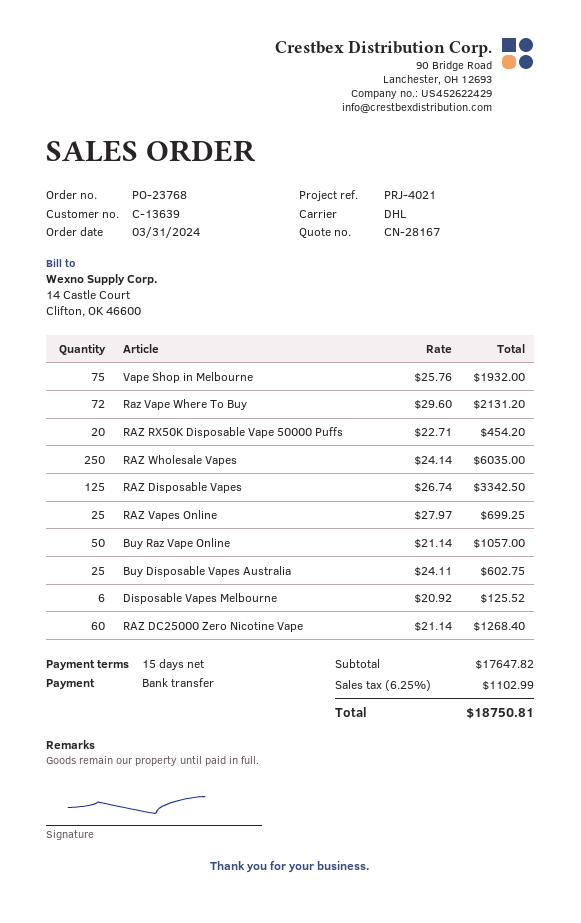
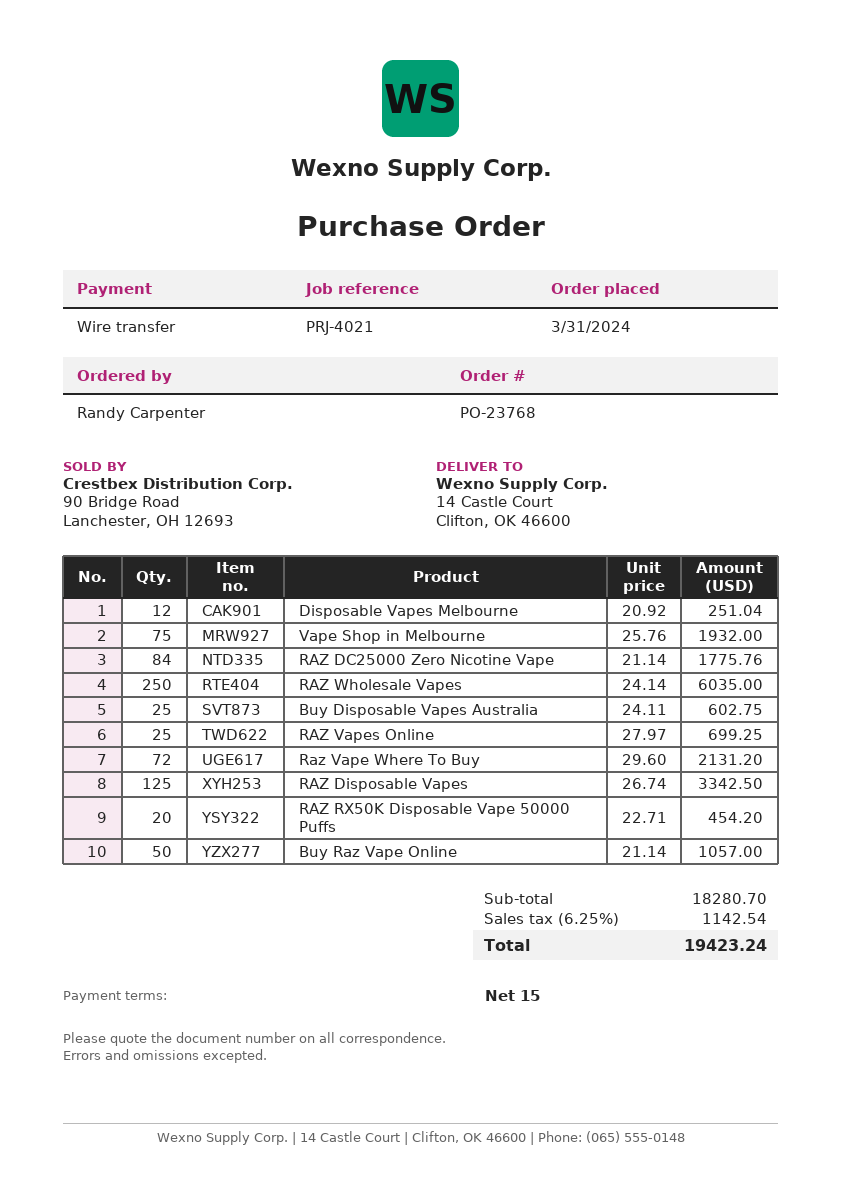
Disposable Vapes Melbourne: 6 x 20.92 = 125.52 -> 12 x 20.92 = 251.04
RAZ DC25000 Zero Nicotine Vape: 60 x 21.14 = 1268.40 -> 84 x 21.14 = 1775.76
subtotal: 17647.82 -> 18280.70
tax: 6.25% = 1102.99 -> 6.25% = 1142.54
total: 18750.81 -> 19423.24

